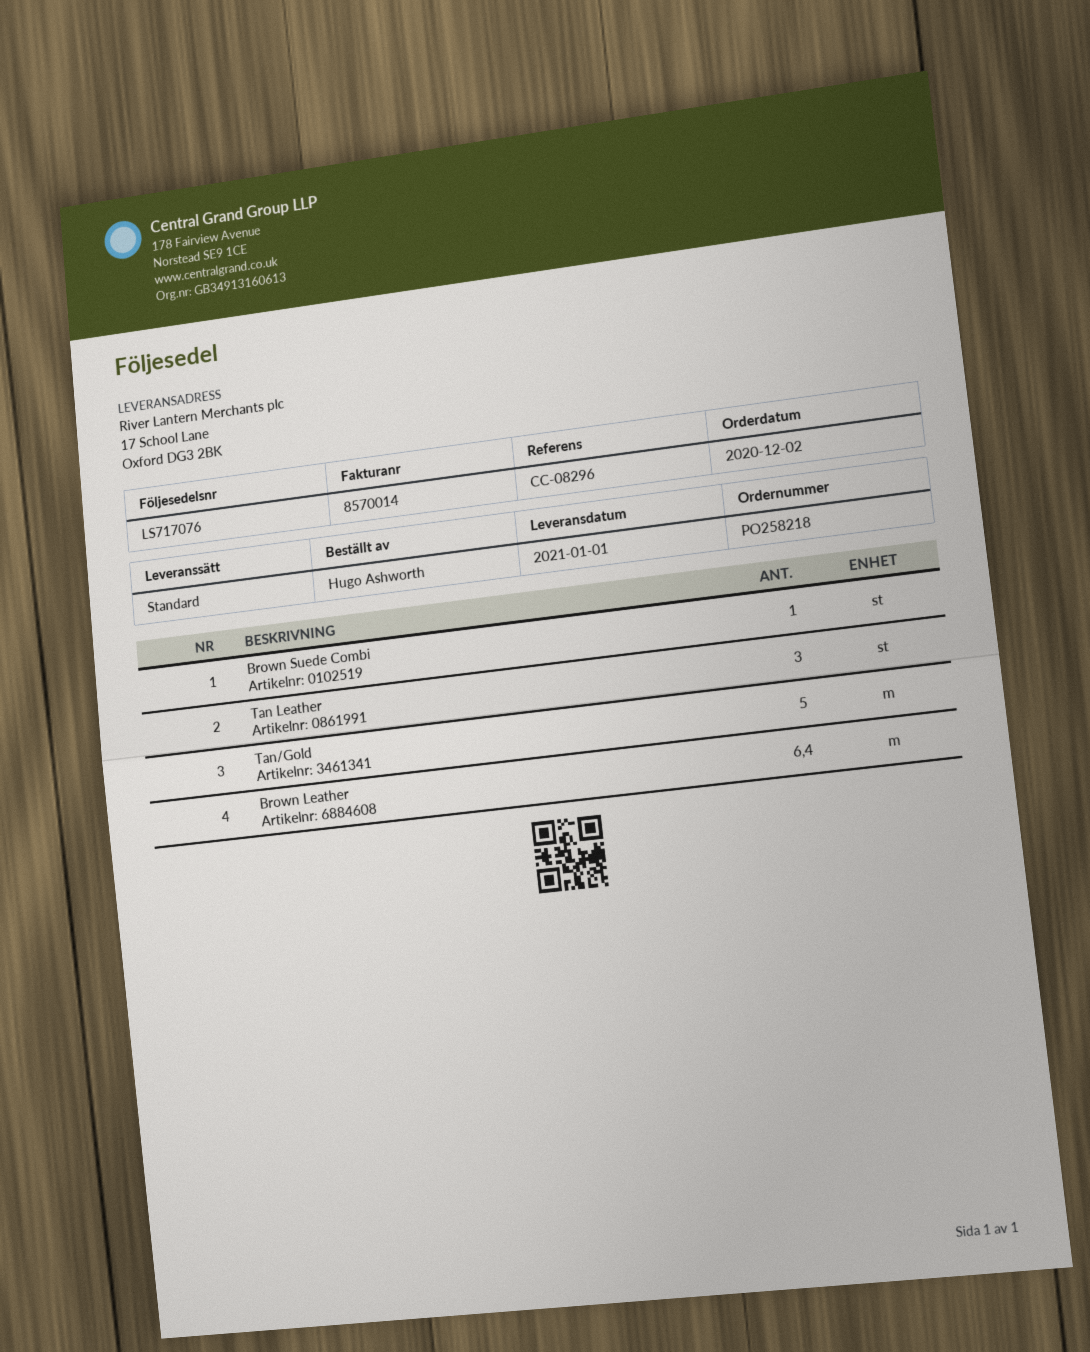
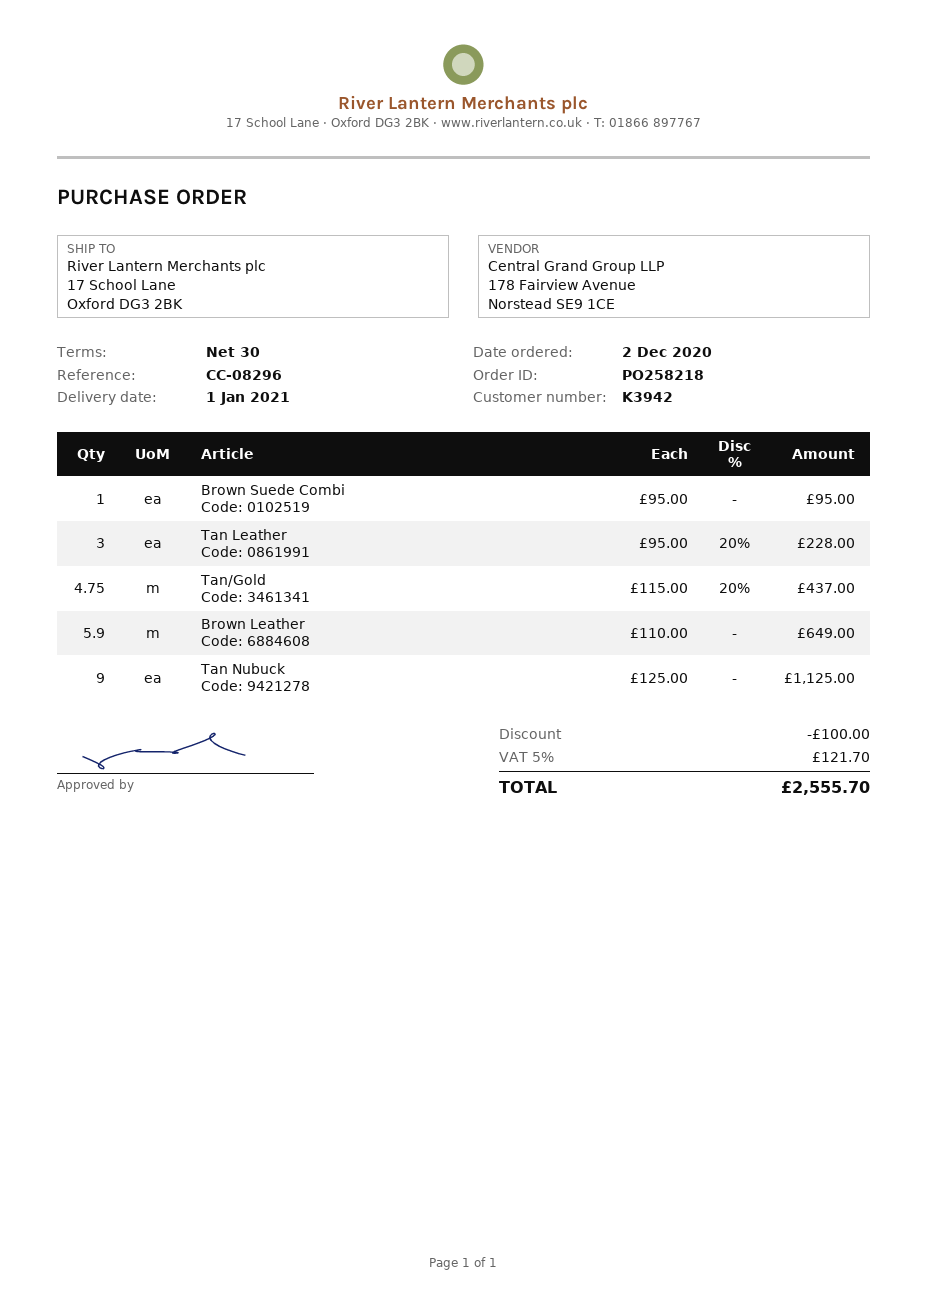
Tan/Gold: 5 -> 4.75
Brown Leather: 6.4 -> 5.9
Tan Nubuck: none -> 9

